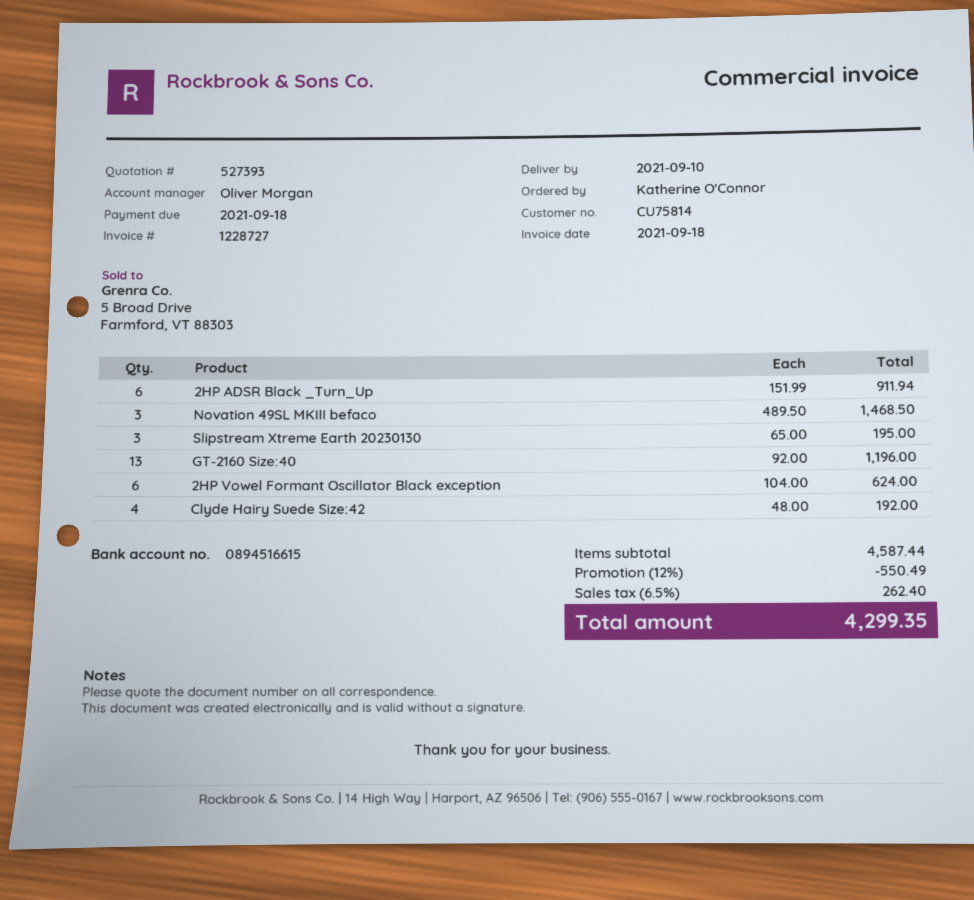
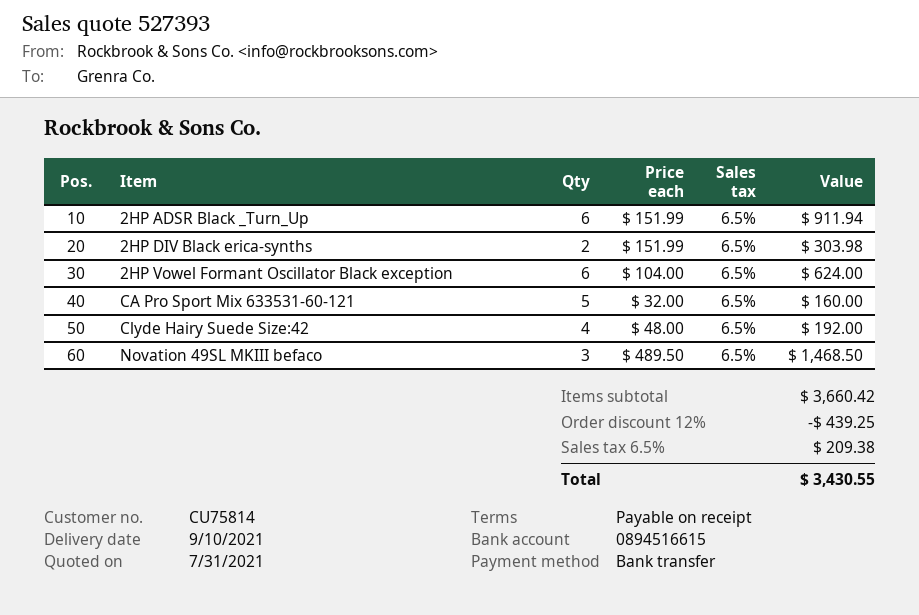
Slipstream Xtreme Earth 20230130: 3 x 65.00 = 195.00 -> none
GT-2160 Size:40: 13 x 92.00 = 1196.00 -> none
2HP DIV Black erica-synths: none -> 2 x 151.99 = 303.98
CA Pro Sport Mix 633531-60-121: none -> 5 x 32.00 = 160.00
subtotal: 4587.44 -> 3660.42
discount: 12% = 550.49 -> 12% = 439.25
tax: 6.5% = 262.40 -> 6.5% = 209.38
total: 4299.35 -> 3430.55

